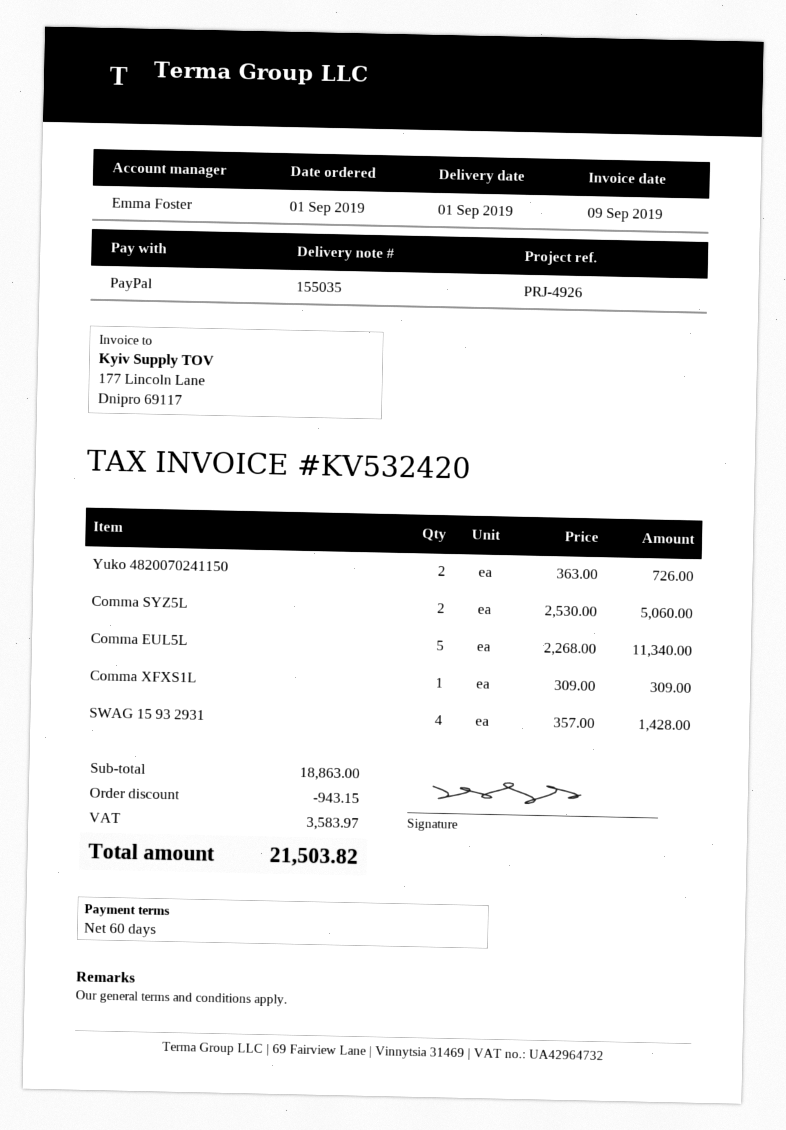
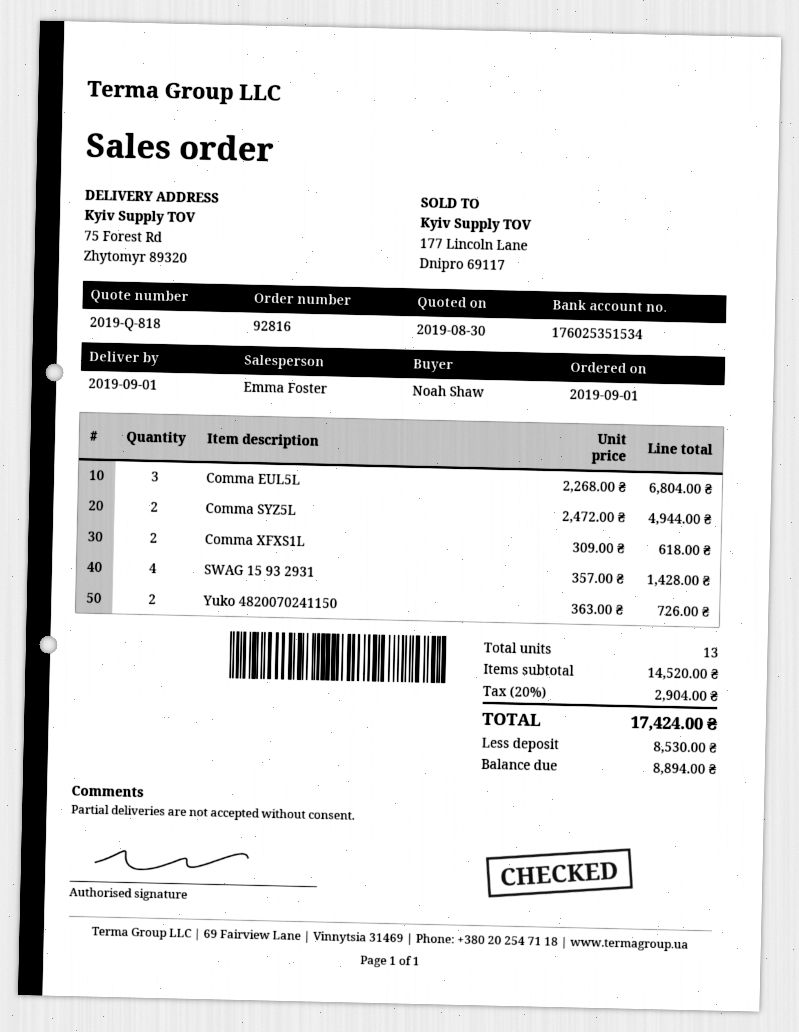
Comma SYZ5L: 2 x 2530.00 = 5060.00 -> 2 x 2472.00 = 4944.00
Comma EUL5L: 5 x 2268.00 = 11340.00 -> 3 x 2268.00 = 6804.00
Comma XFXS1L: 1 x 309.00 = 309.00 -> 2 x 309.00 = 618.00
subtotal: 18863.00 -> 14520.00
discount: 943.15 -> none
tax: 3583.97 -> 2904.00
total: 21503.82 -> 17424.00

